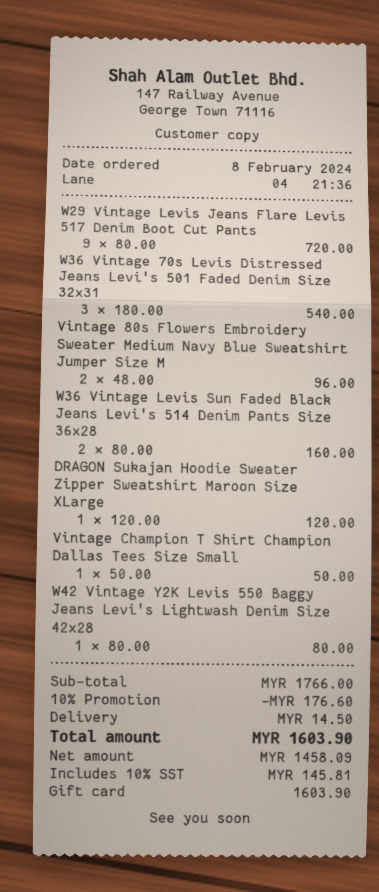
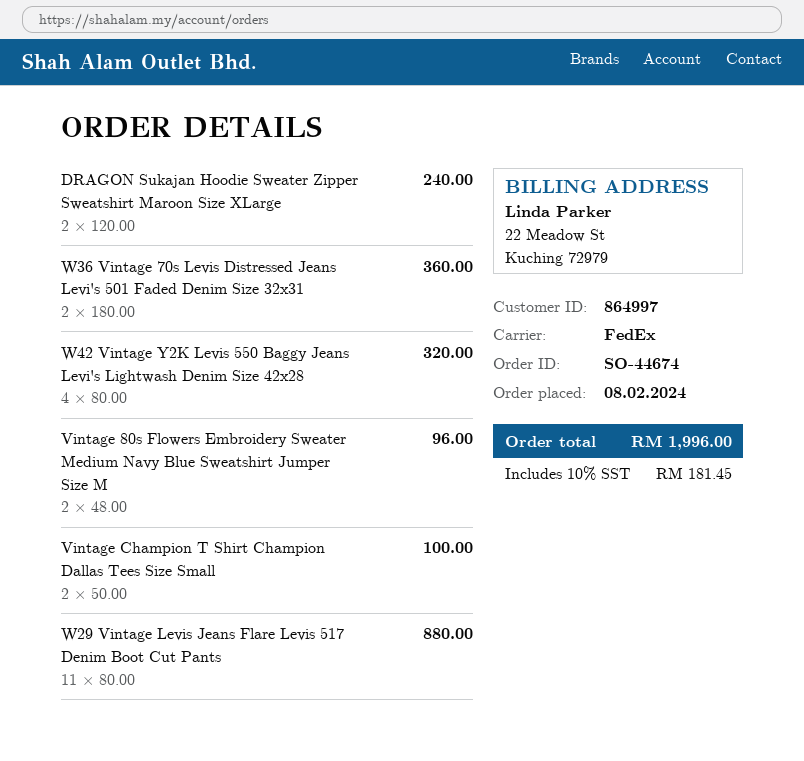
W29 Vintage Levis Jeans Flare Levis 517 Denim Boot Cut Pants: 9 x 80.00 = 720.00 -> 11 x 80.00 = 880.00
W36 Vintage 70s Levis Distressed Jeans Levi's 501 Faded Denim Size 32x31: 3 x 180.00 = 540.00 -> 2 x 180.00 = 360.00
W36 Vintage Levis Sun Faded Black Jeans Levi's 514 Denim Pants Size 36x28: 2 x 80.00 = 160.00 -> none
DRAGON Sukajan Hoodie Sweater Zipper Sweatshirt Maroon Size XLarge: 1 x 120.00 = 120.00 -> 2 x 120.00 = 240.00
Vintage Champion T Shirt Champion Dallas Tees Size Small: 1 x 50.00 = 50.00 -> 2 x 50.00 = 100.00
W42 Vintage Y2K Levis 550 Baggy Jeans Levi's Lightwash Denim Size 42x28: 1 x 80.00 = 80.00 -> 4 x 80.00 = 320.00
discount: 10% = 176.60 -> none
shipping: 14.50 -> none
tax: 10% = 145.81 -> 10% = 181.45
total: 1603.90 -> 1996.00

